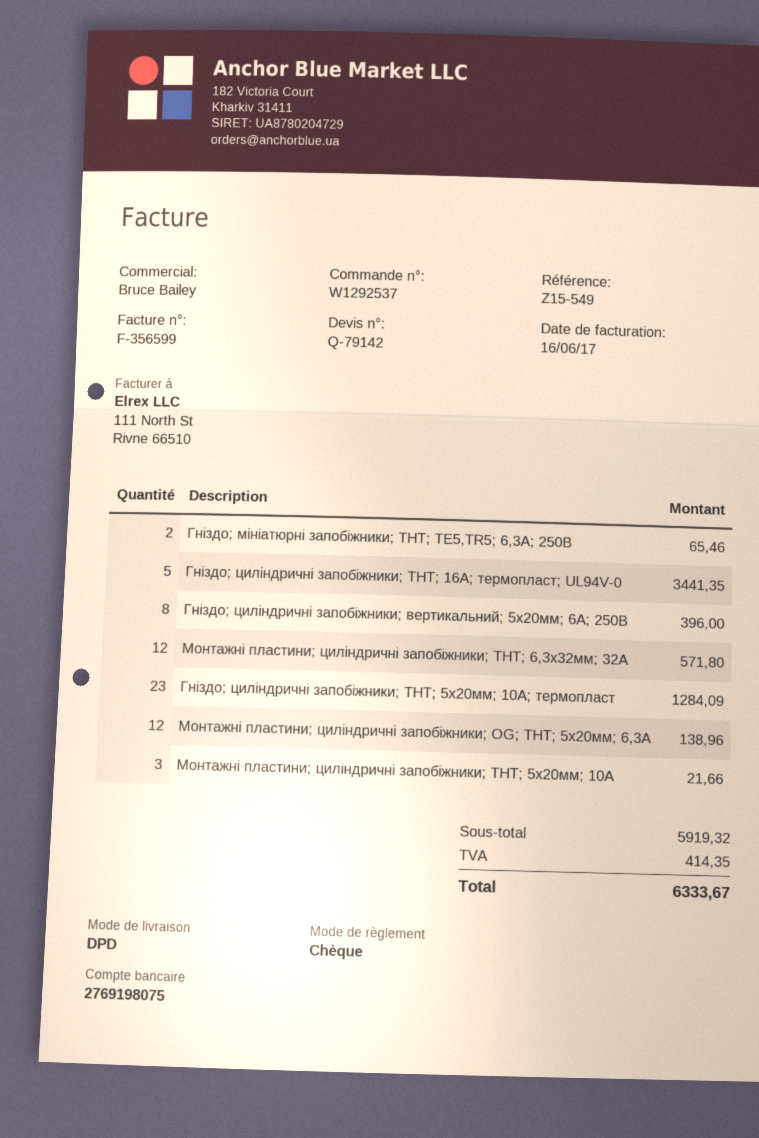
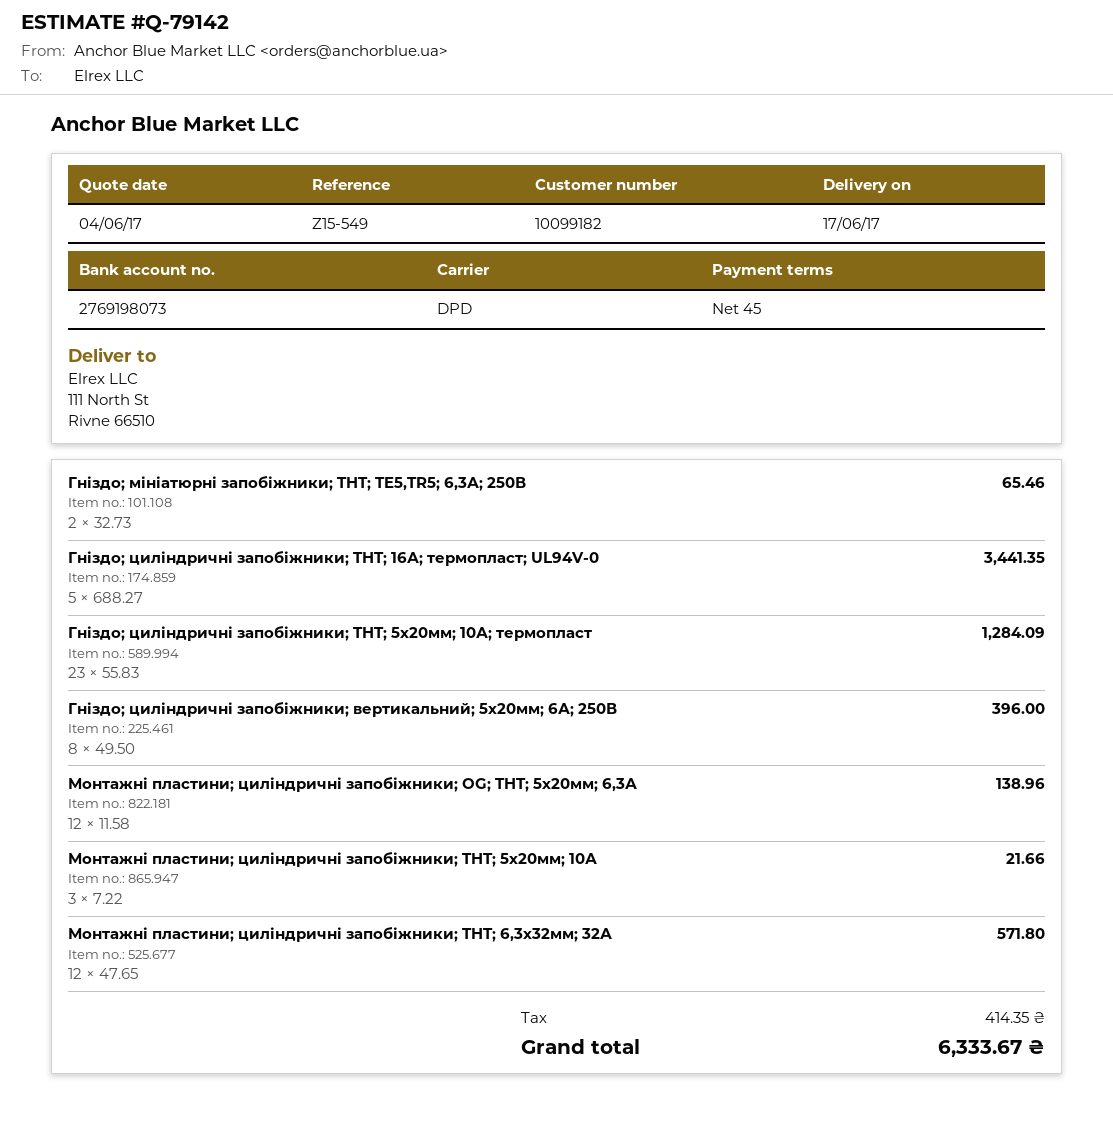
bank account: 2769198075 -> 2769198073

